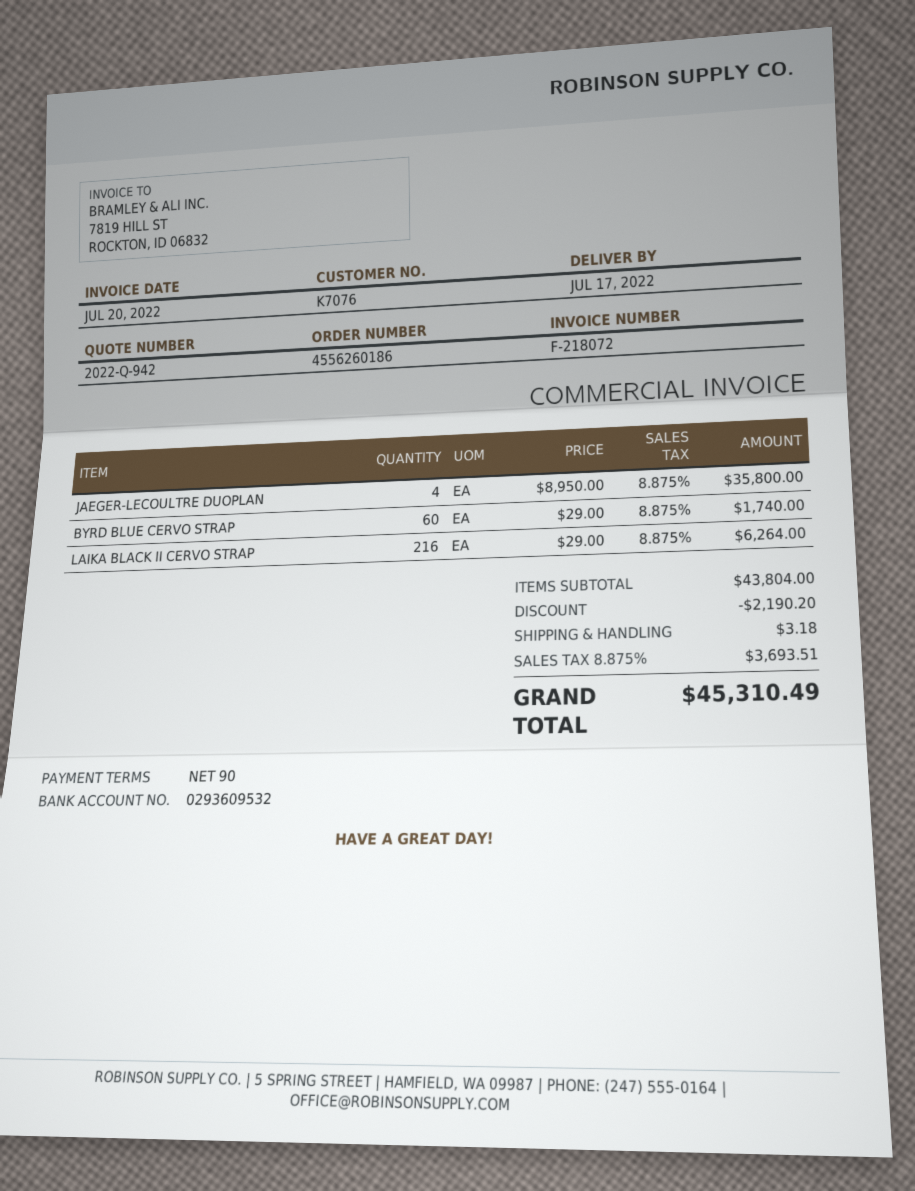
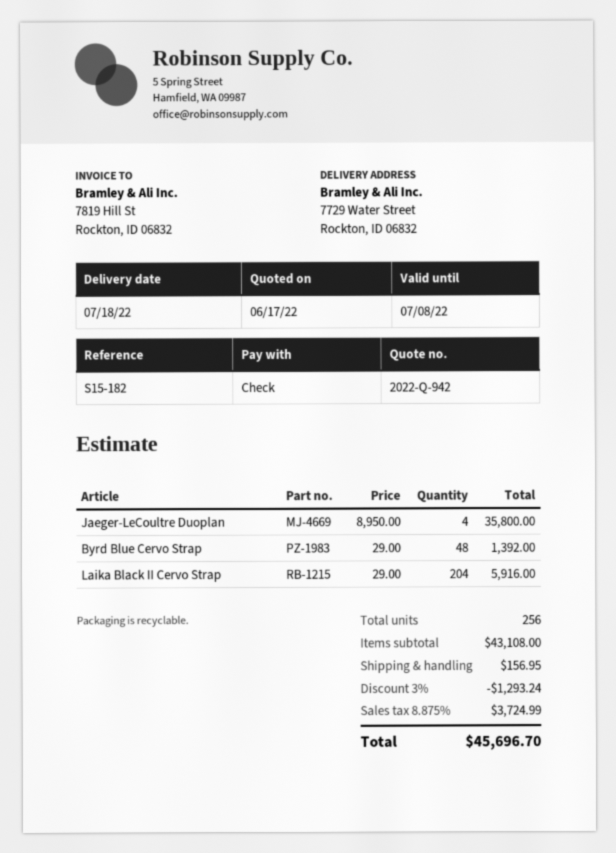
delivery date: 2022-07-17 -> 2022-07-18
BYRD BLUE CERVO STRAP: 60 x 29.00 = 1740.00 -> 48 x 29.00 = 1392.00
LAIKA BLACK II CERVO STRAP: 216 x 29.00 = 6264.00 -> 204 x 29.00 = 5916.00
subtotal: 43804.00 -> 43108.00
discount: 2190.20 -> 1293.24
shipping: 3.18 -> 156.95
tax: 8.875% = 3693.51 -> 8.875% = 3724.99
total: 45310.49 -> 45696.70

